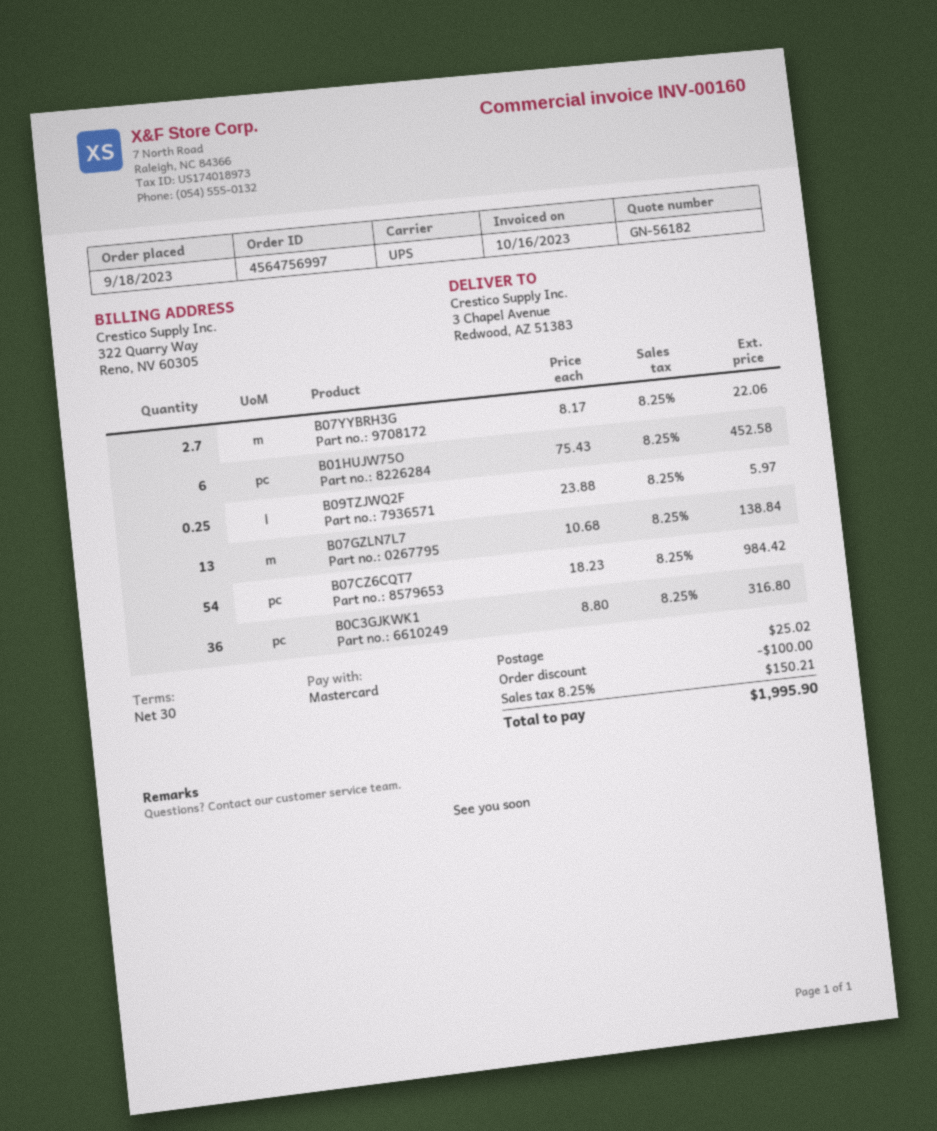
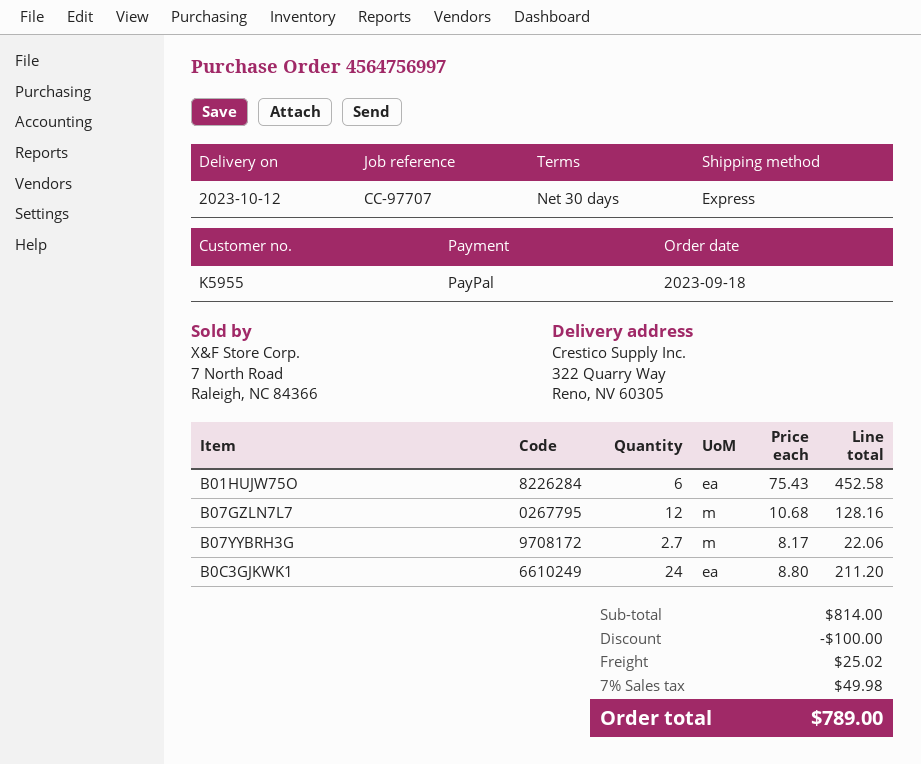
payment method: Mastercard -> PayPal
shipping method: UPS -> express
ship to: 3 Chapel Avenue, Redwood, AZ 51383 -> 322 Quarry Way, Reno, NV 60305
B09TZJWQ2F: 0.25 x 23.88 = 5.97 -> none
B07GZLN7L7: 13 x 10.68 = 138.84 -> 12 x 10.68 = 128.16
B07CZ6CQT7: 54 x 18.23 = 984.42 -> none
B0C3GJKWK1: 36 x 8.80 = 316.80 -> 24 x 8.80 = 211.20
tax: 8.25% = 150.21 -> 7% = 49.98
total: 1995.90 -> 789.00

